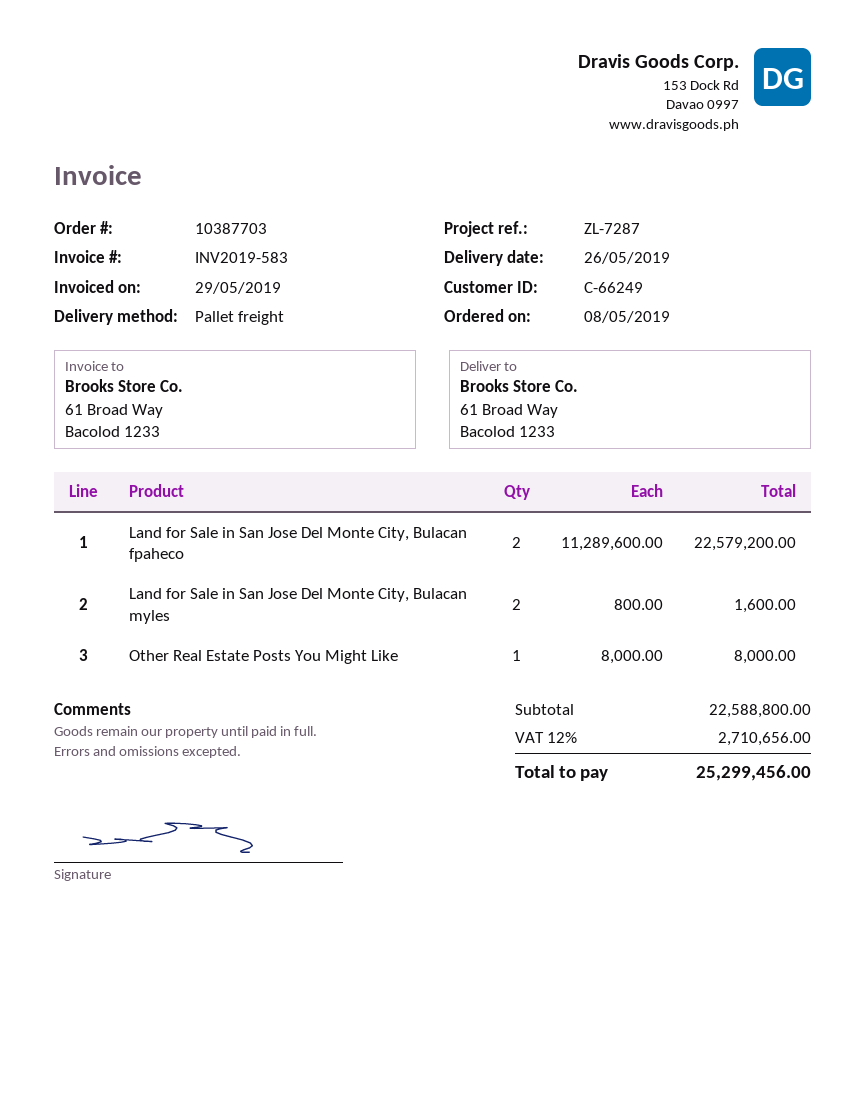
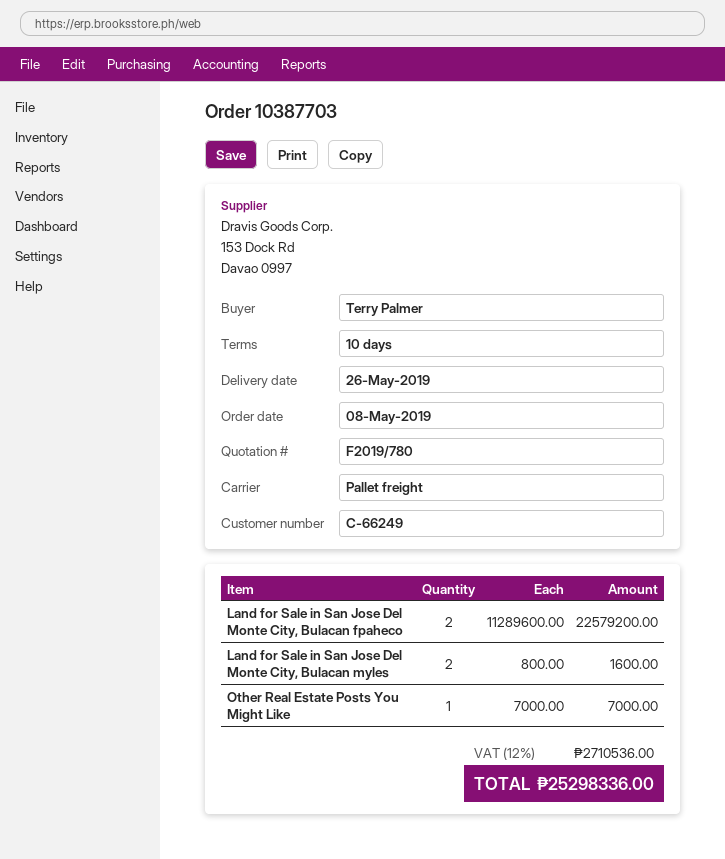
Other Real Estate Posts You Might Like: 1 x 8000.00 = 8000.00 -> 1 x 7000.00 = 7000.00
tax: 12% = 2710656.00 -> 12% = 2710536.00
total: 25299456.00 -> 25298336.00

